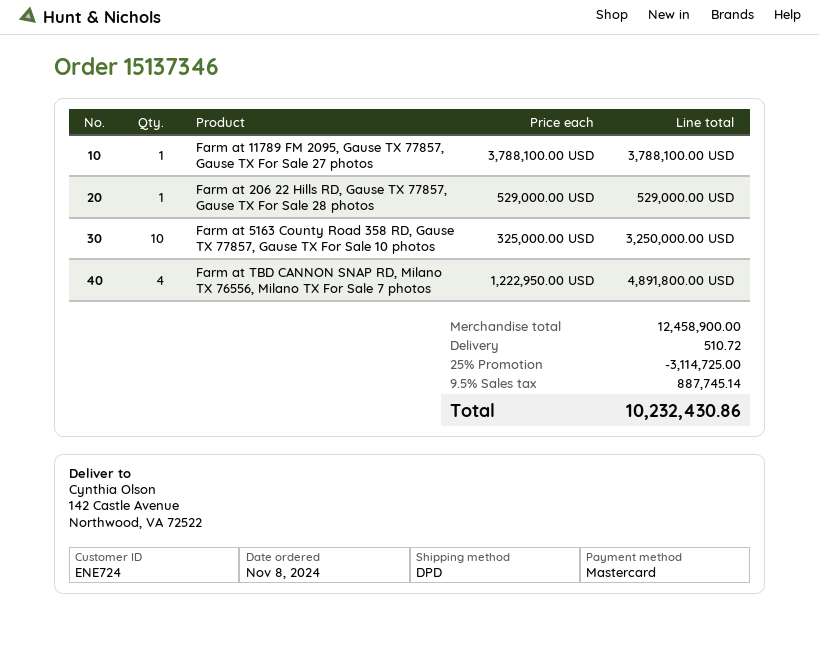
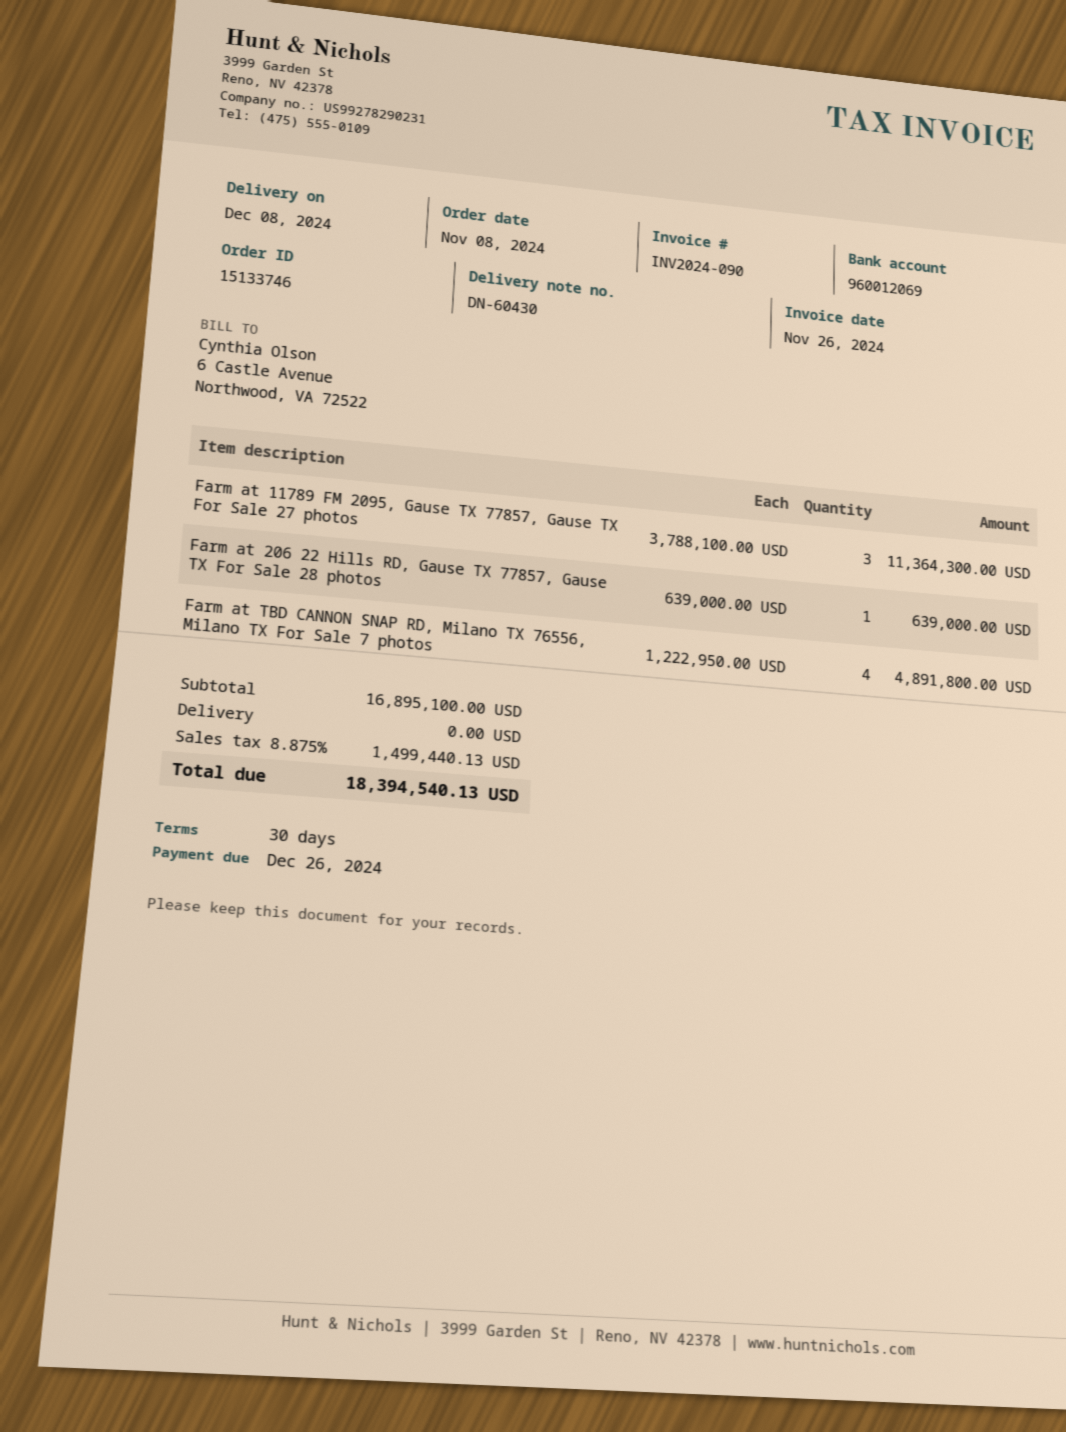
order number: 15137346 -> 15133746
Farm at 11789 FM 2095, Gause TX 77857, Gause TX For Sale 27 photos: 1 x 3788100.00 = 3788100.00 -> 3 x 3788100.00 = 11364300.00
Farm at 206 22 Hills RD, Gause TX 77857, Gause TX For Sale 28 photos: 1 x 529000.00 = 529000.00 -> 1 x 639000.00 = 639000.00
Farm at 5163 County Road 358 RD, Gause TX 77857, Gause TX For Sale 10 photos: 10 x 325000.00 = 3250000.00 -> none
subtotal: 12458900.00 -> 16895100.00
discount: 25% = 3114725.00 -> none
shipping: 510.72 -> 0.00
tax: 9.5% = 887745.14 -> 8.875% = 1499440.13
total: 10232430.86 -> 18394540.13

